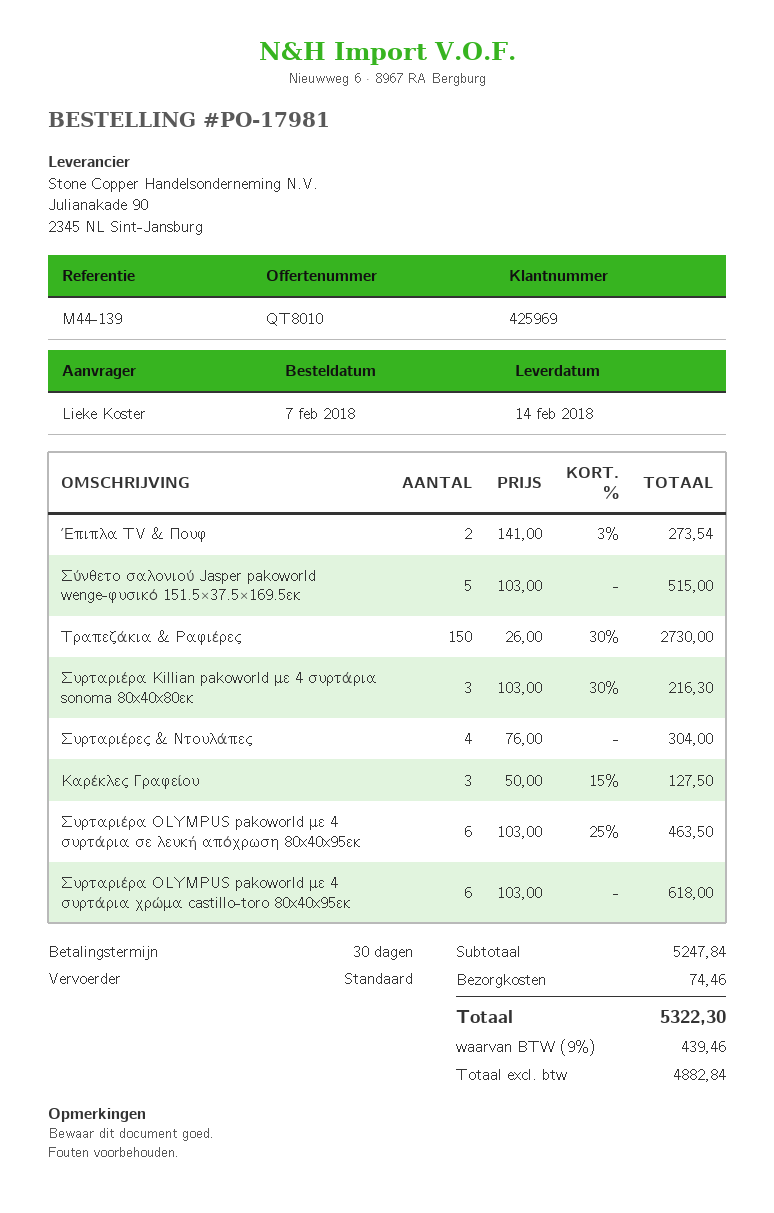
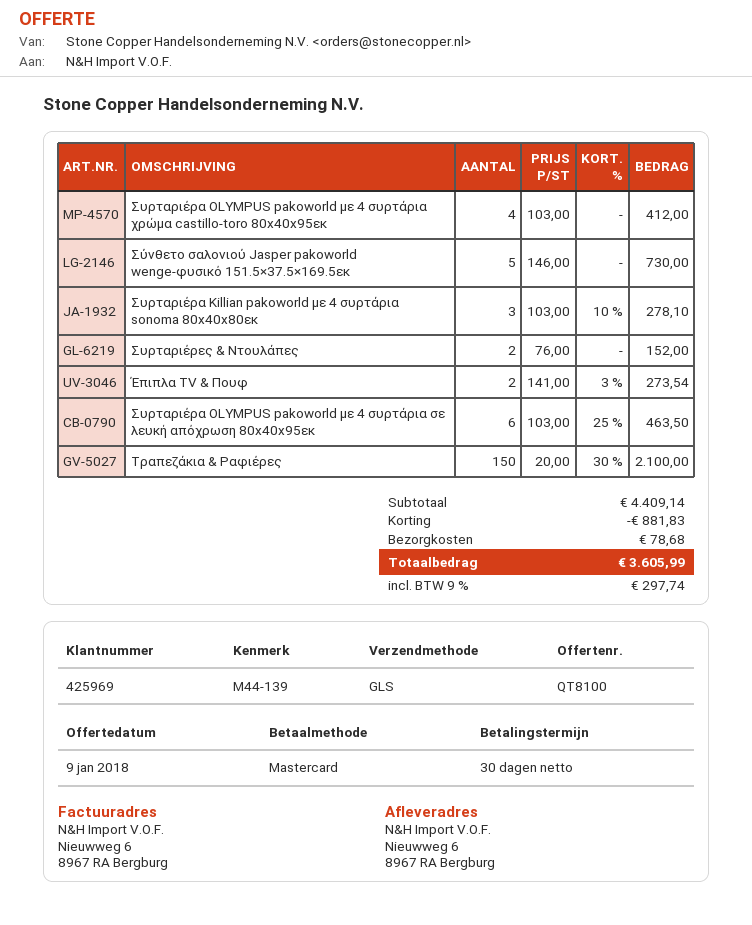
quote number: QT8010 -> QT8100
shipping method: standard -> GLS
Σύνθετο σαλονιού Jasper pakoworld wenge-φυσικό 151.5×37.5×169.5εκ: 5 x 103.00 = 515.00 -> 5 x 146.00 = 730.00
Τραπεζάκια & Ραφιέρες: 150 x 26.00 - 30% = 2730.00 -> 150 x 20.00 - 30% = 2100.00
Συρταριέρα Killian pakoworld με 4 συρτάρια sonoma 80x40x80εκ: 3 x 103.00 - 30% = 216.30 -> 3 x 103.00 - 10% = 278.10
Συρταριέρες & Ντουλάπες: 4 x 76.00 = 304.00 -> 2 x 76.00 = 152.00
Καρέκλες Γραφείου: 3 x 50.00 - 15% = 127.50 -> none
Συρταριέρα OLYMPUS pakoworld με 4 συρτάρια χρώμα castillo-toro 80x40x95εκ: 6 x 103.00 = 618.00 -> 4 x 103.00 = 412.00
subtotal: 5247.84 -> 4409.14
discount: none -> 881.83
shipping: 74.46 -> 78.68
tax: 9% = 439.46 -> 9% = 297.74
total: 5322.30 -> 3605.99

